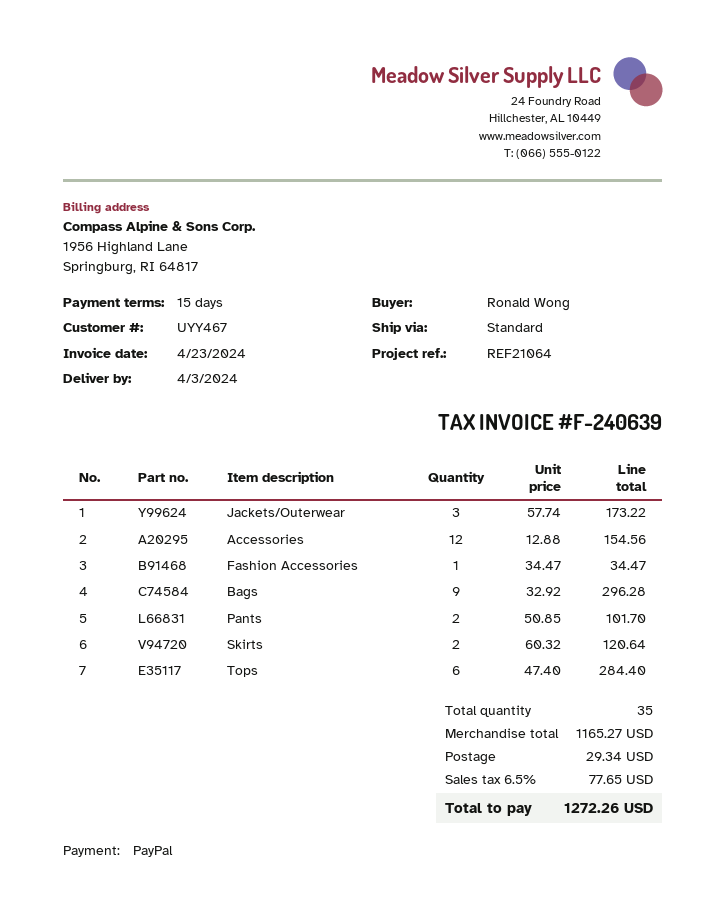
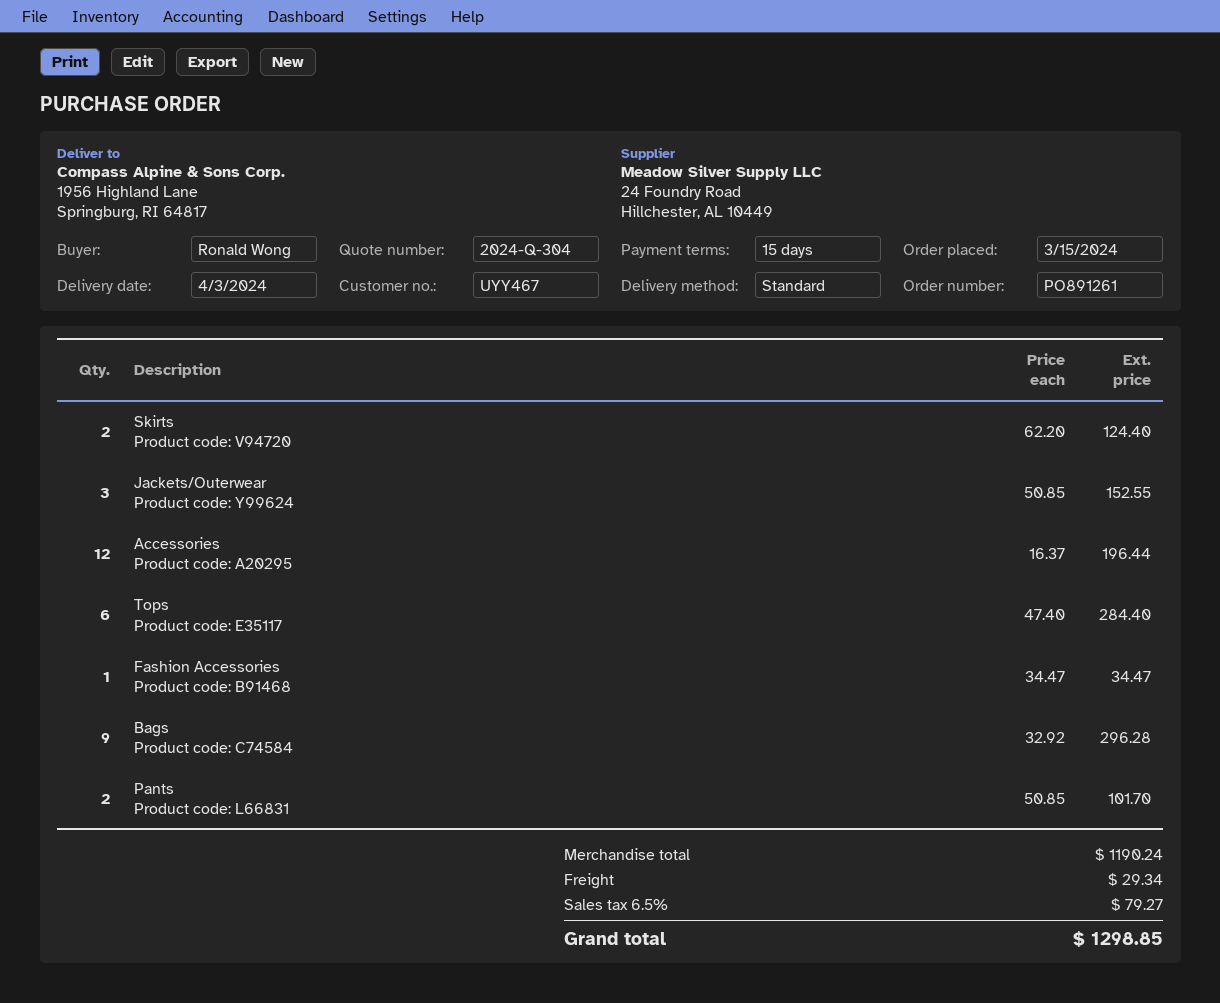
Jackets/Outerwear: 3 x 57.74 = 173.22 -> 3 x 50.85 = 152.55
Accessories: 12 x 12.88 = 154.56 -> 12 x 16.37 = 196.44
Skirts: 2 x 60.32 = 120.64 -> 2 x 62.20 = 124.40
subtotal: 1165.27 -> 1190.24
tax: 6.5% = 77.65 -> 6.5% = 79.27
total: 1272.26 -> 1298.85

